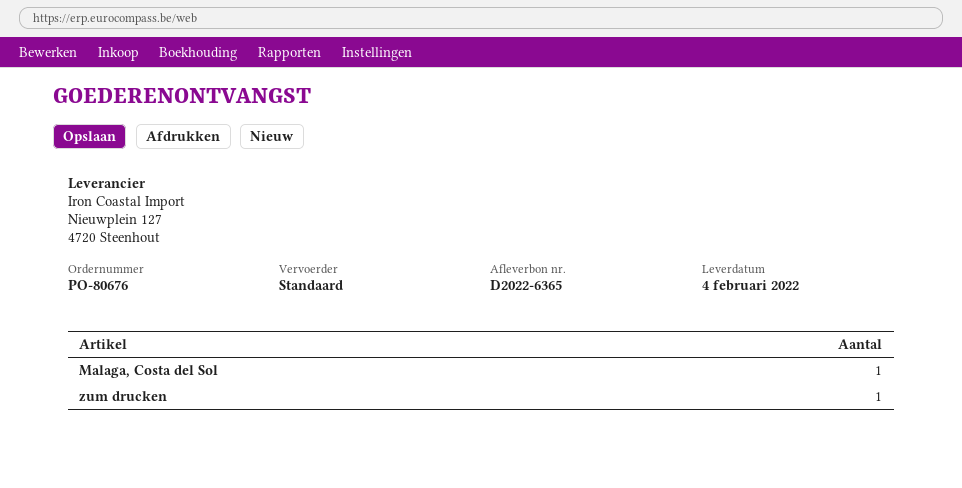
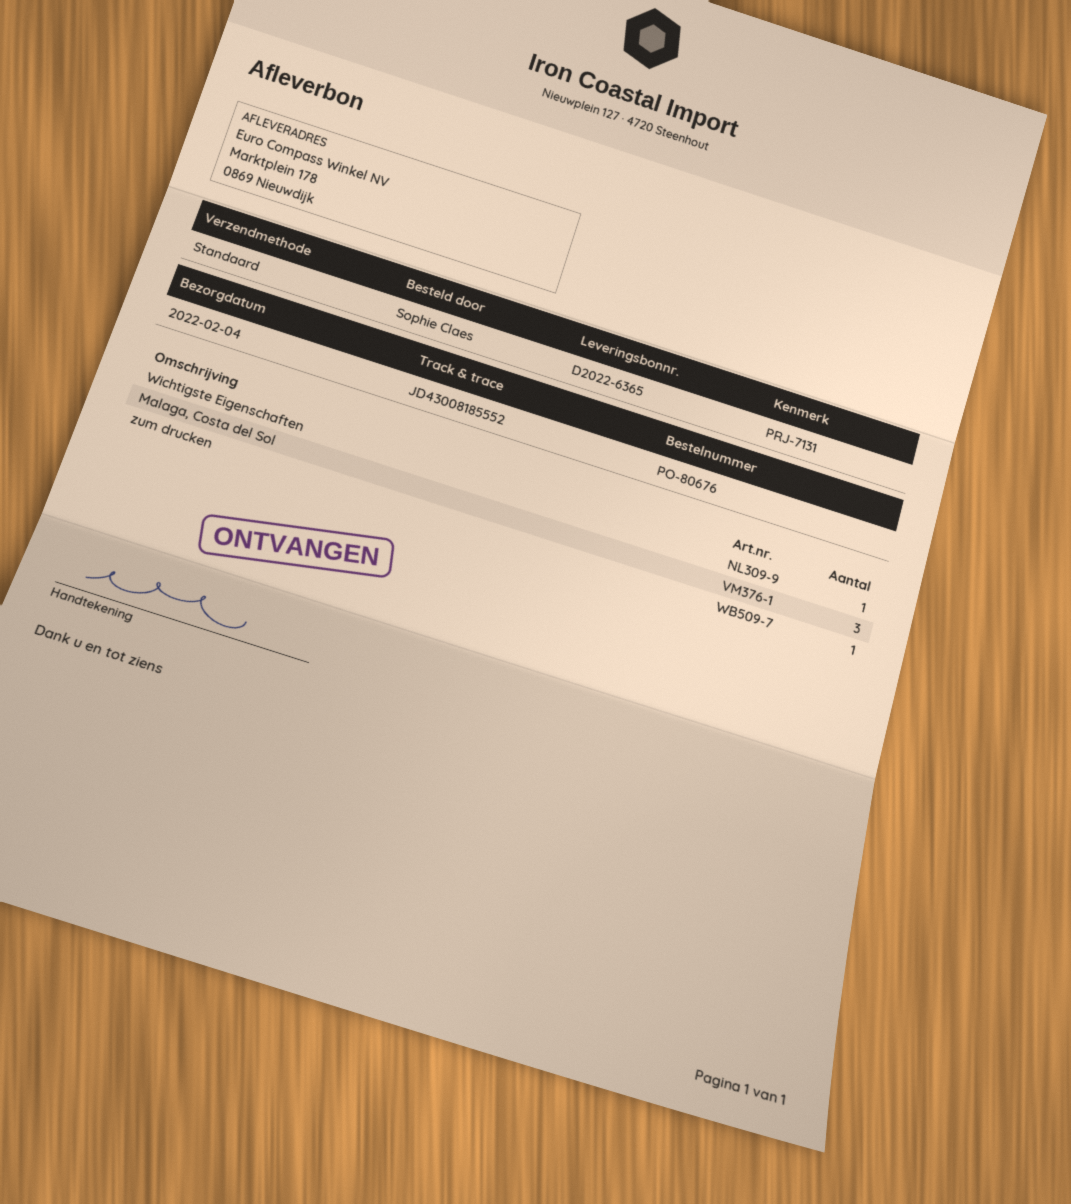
Malaga, Costa del Sol: 1 -> 3
Wichtigste Eigenschaften: none -> 1

